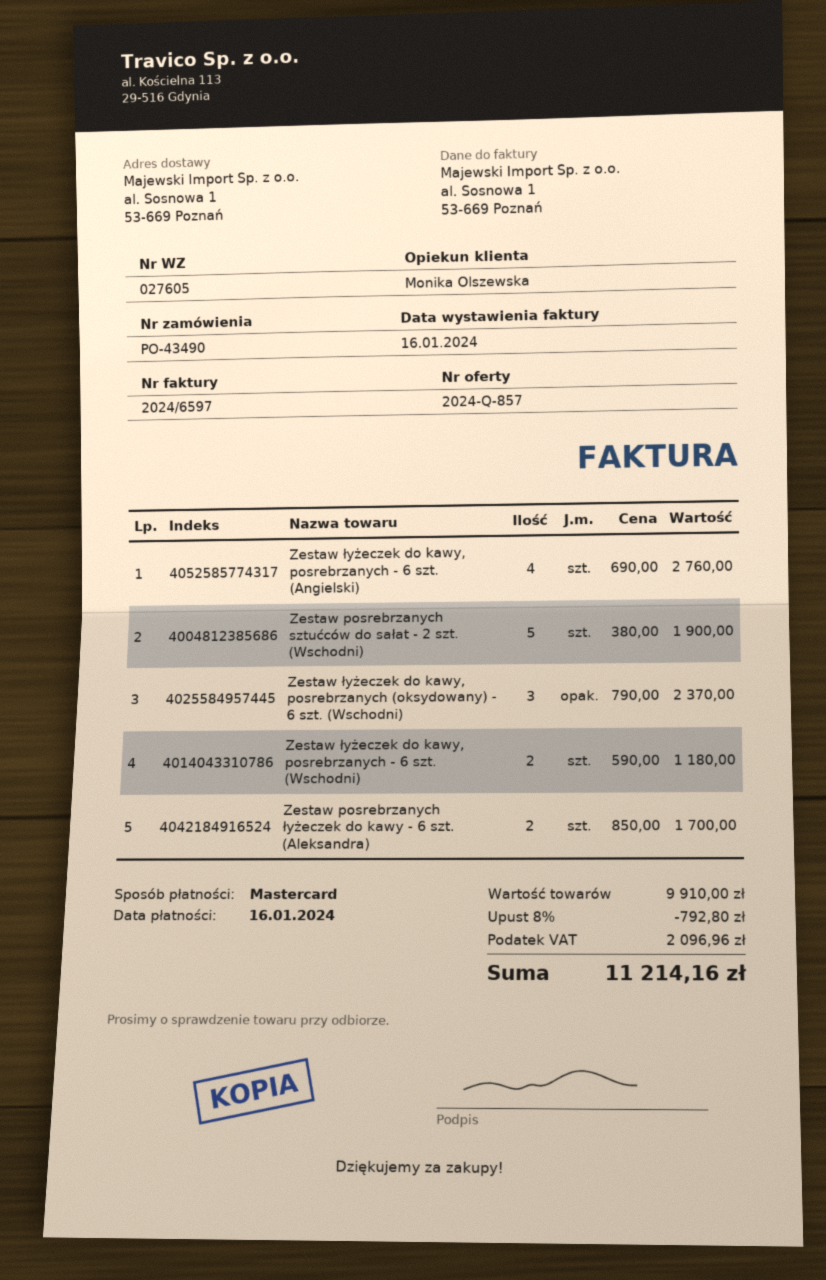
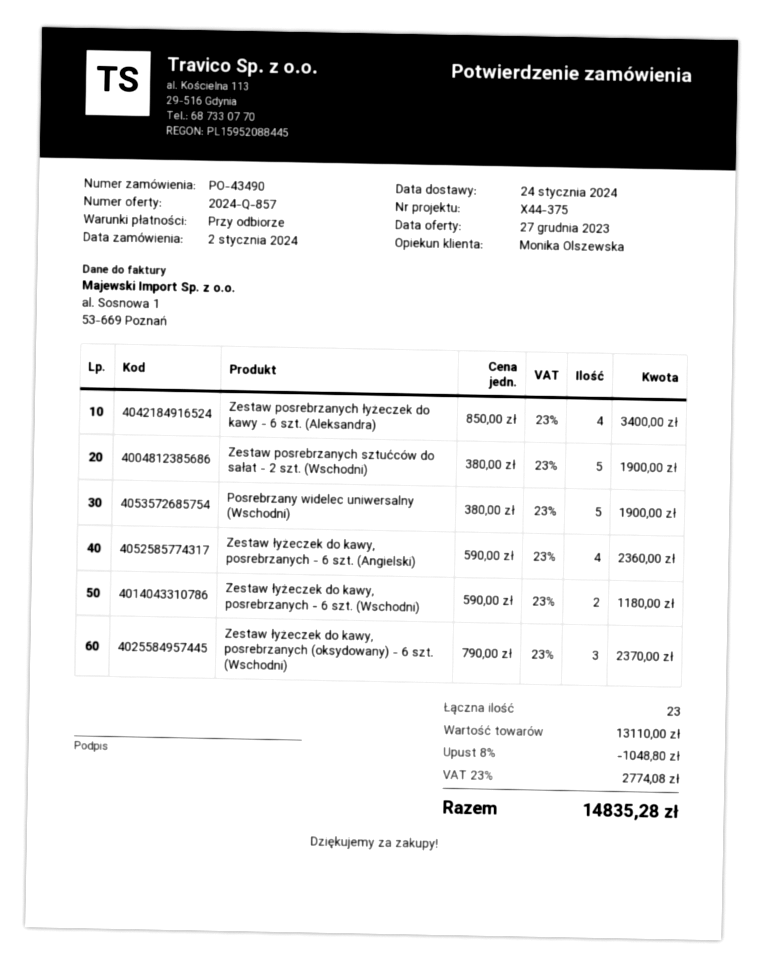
Zestaw łyżeczek do kawy, posrebrzanych - 6 szt. (Angielski): 4 x 690.00 = 2760.00 -> 4 x 590.00 = 2360.00
Zestaw posrebrzanych łyżeczek do kawy - 6 szt. (Aleksandra): 2 x 850.00 = 1700.00 -> 4 x 850.00 = 3400.00
Posrebrzany widelec uniwersalny (Wschodni): none -> 5 x 380.00 = 1900.00
subtotal: 9910.00 -> 13110.00
discount: 8% = 792.80 -> 8% = 1048.80
tax: 2096.96 -> 2774.08
total: 11214.16 -> 14835.28

